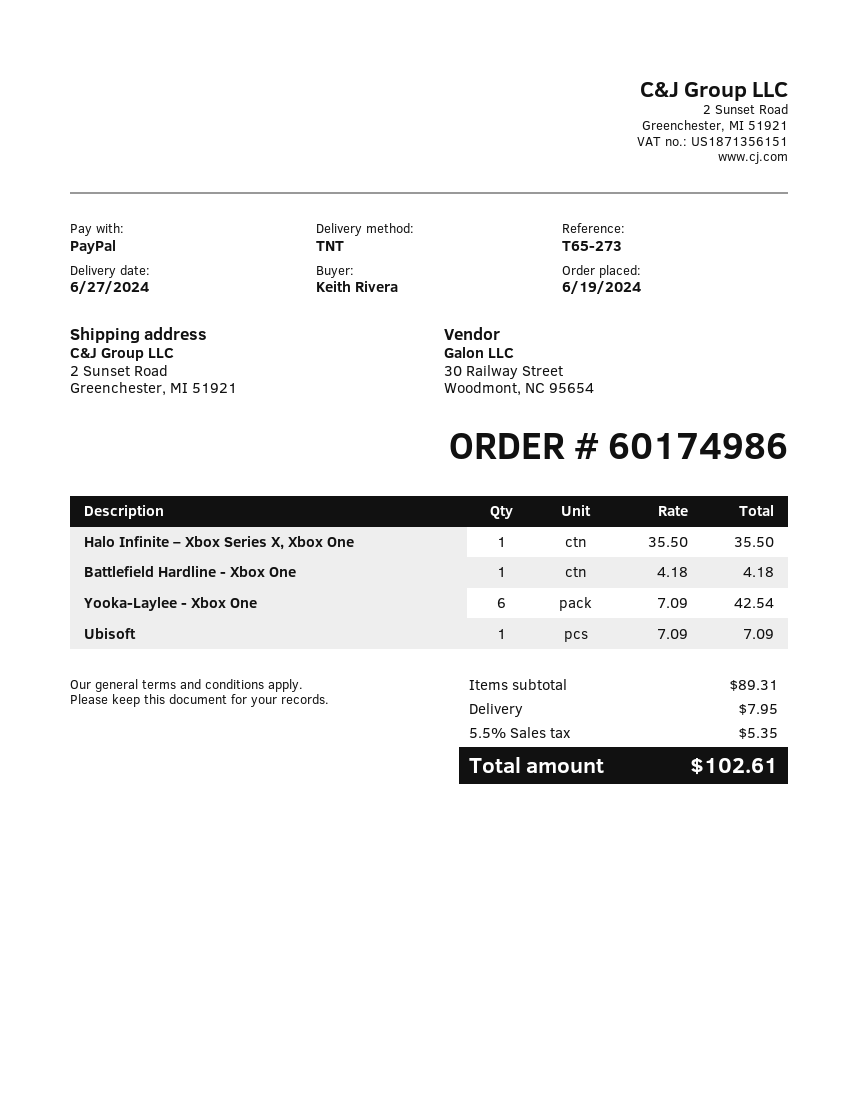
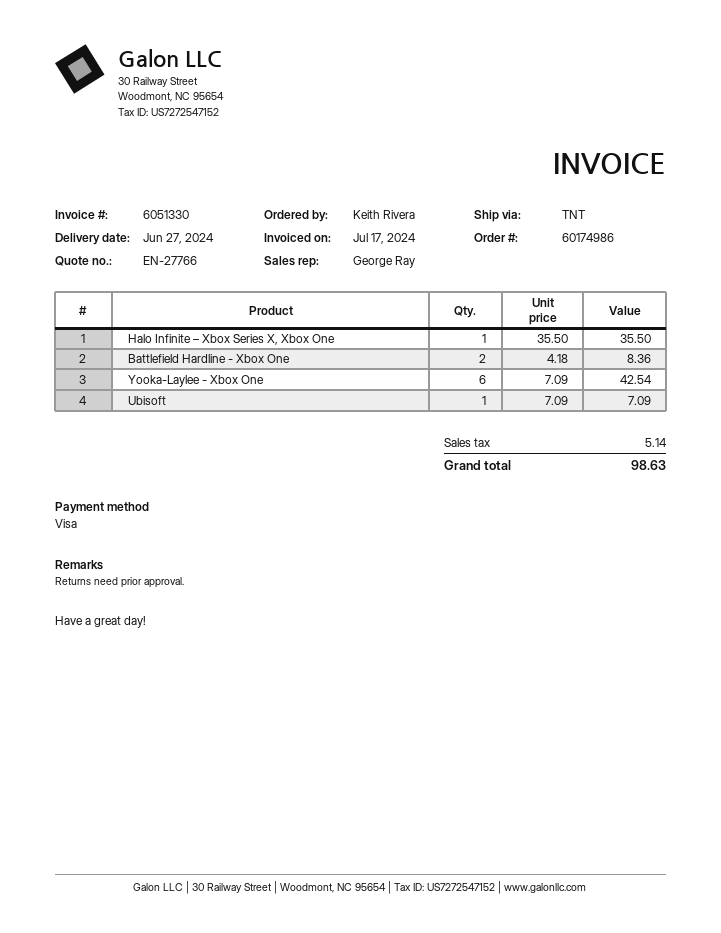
payment method: PayPal -> Visa
Battlefield Hardline - Xbox One: 1 x 4.18 = 4.18 -> 2 x 4.18 = 8.36
shipping: 7.95 -> none
tax: 5.35 -> 5.14
total: 102.61 -> 98.63

